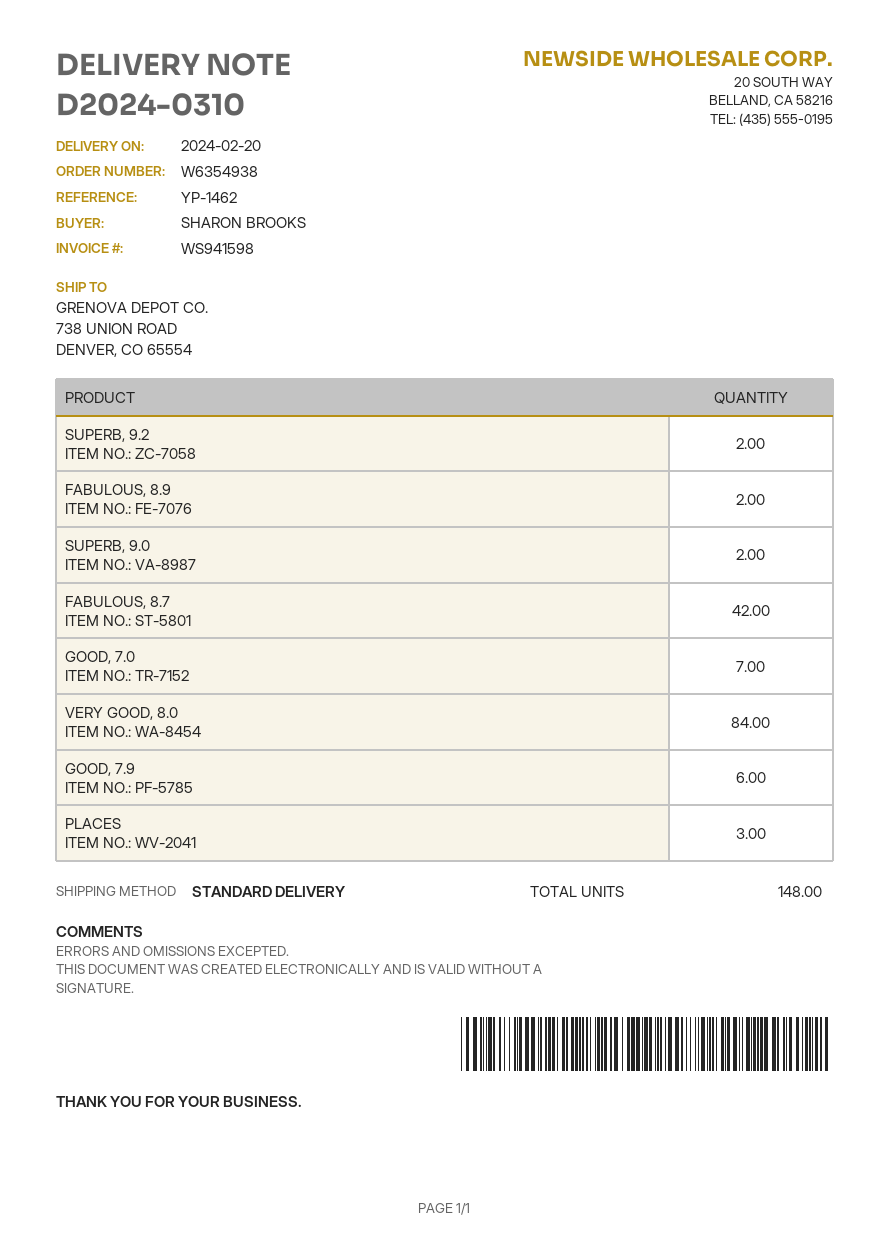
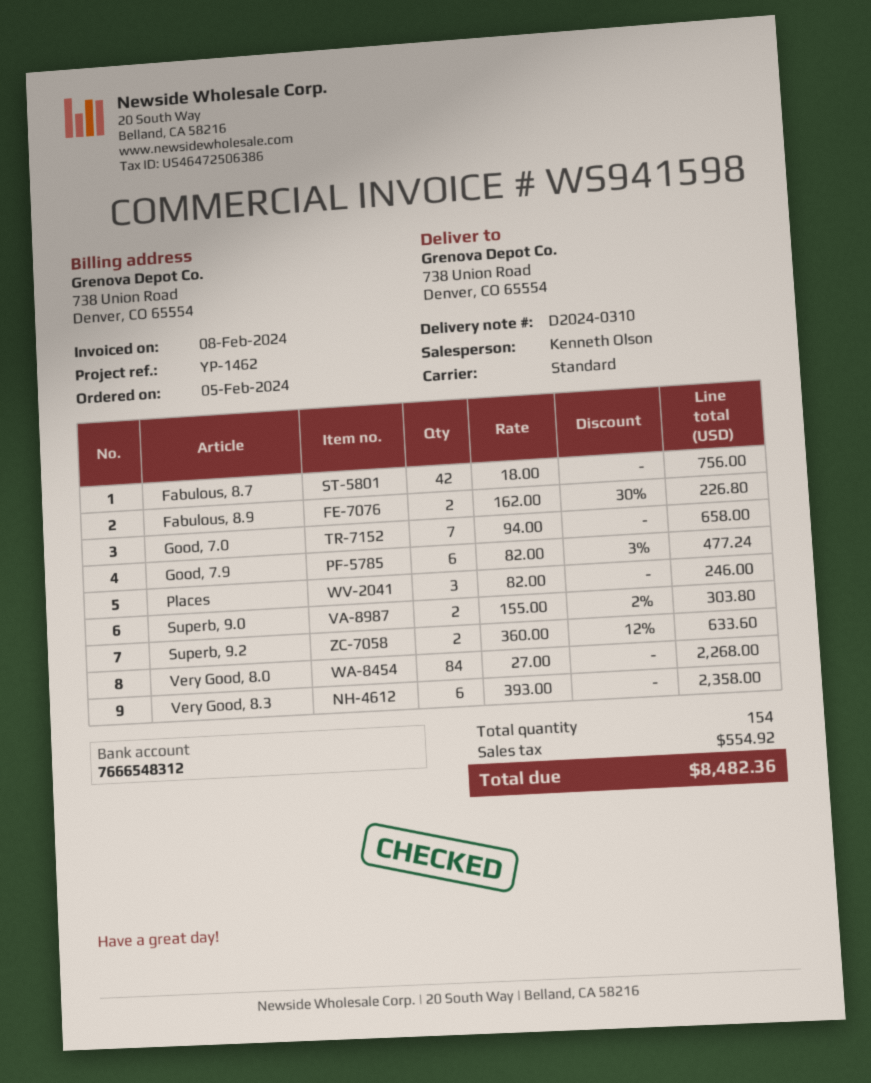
Very Good, 8.3: none -> 6
total quantity: 148 -> 154

